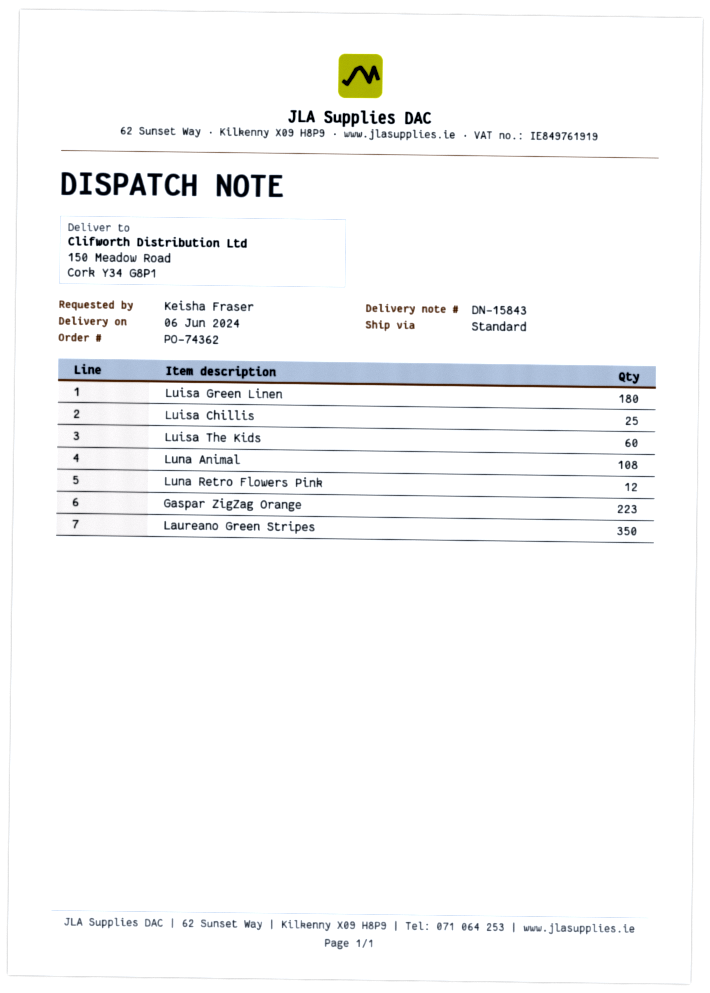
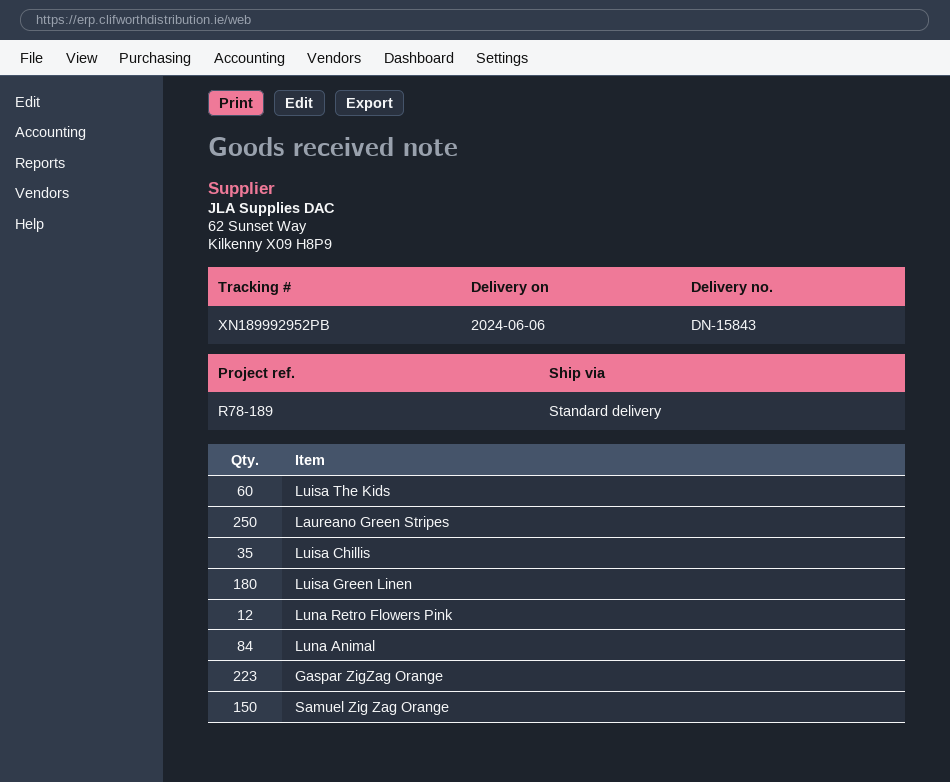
Luisa Chillis: 25 -> 35
Luna Animal: 108 -> 84
Laureano Green Stripes: 350 -> 250
Samuel Zig Zag Orange: none -> 150

